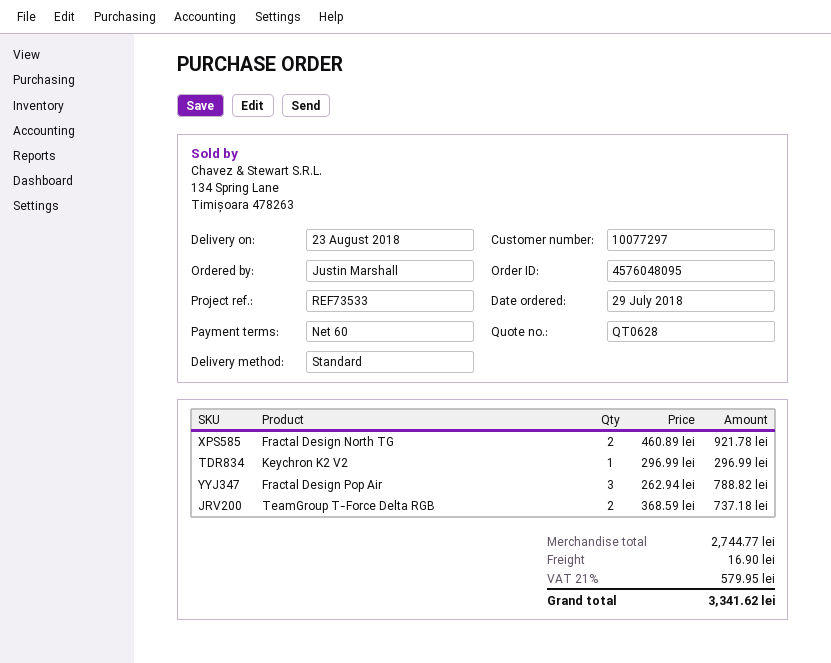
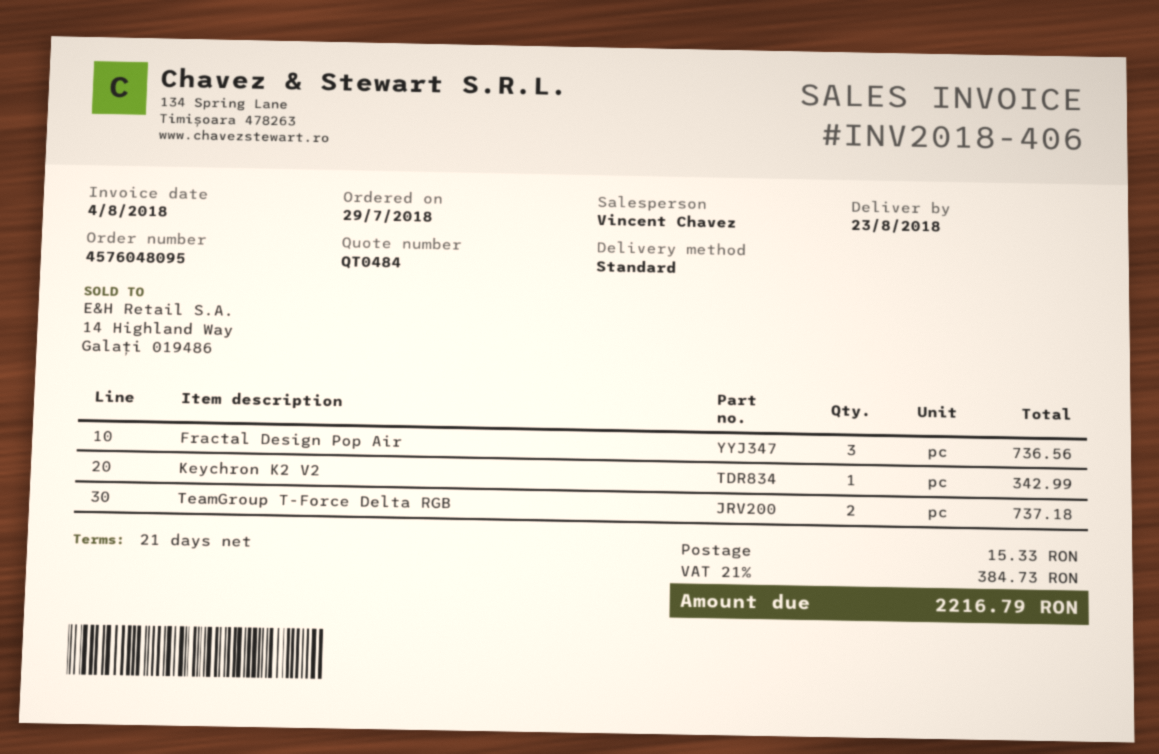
quote number: QT0628 -> QT0484
payment terms: 60 days -> 21 days
Fractal Design North TG: 2 for 921.78 -> none
Keychron K2 V2: 1 for 296.99 -> 1 for 342.99
Fractal Design Pop Air: 3 for 788.82 -> 3 for 736.56
shipping: 16.90 -> 15.33
tax: 21% = 579.95 -> 21% = 384.73
total: 3341.62 -> 2216.79

